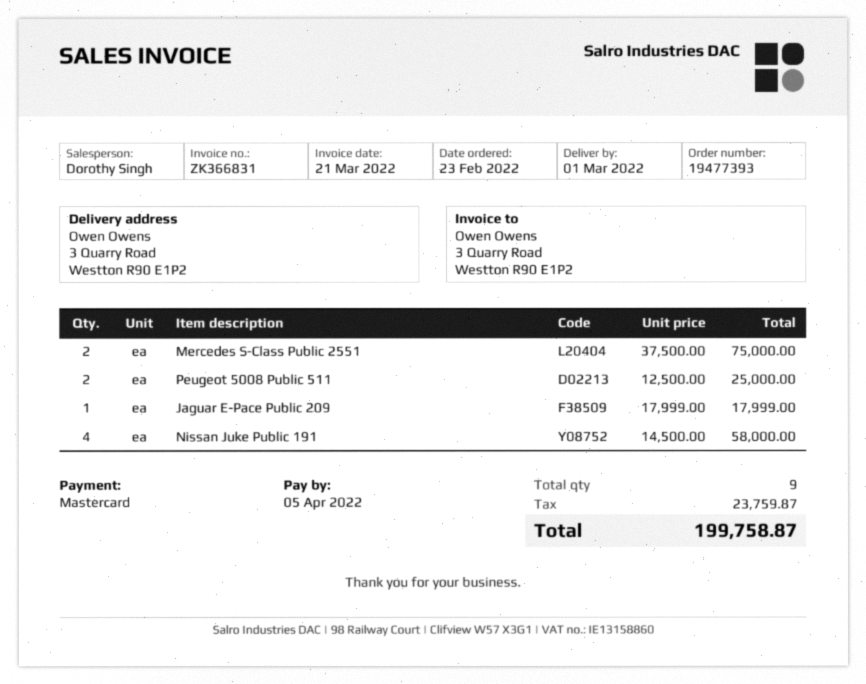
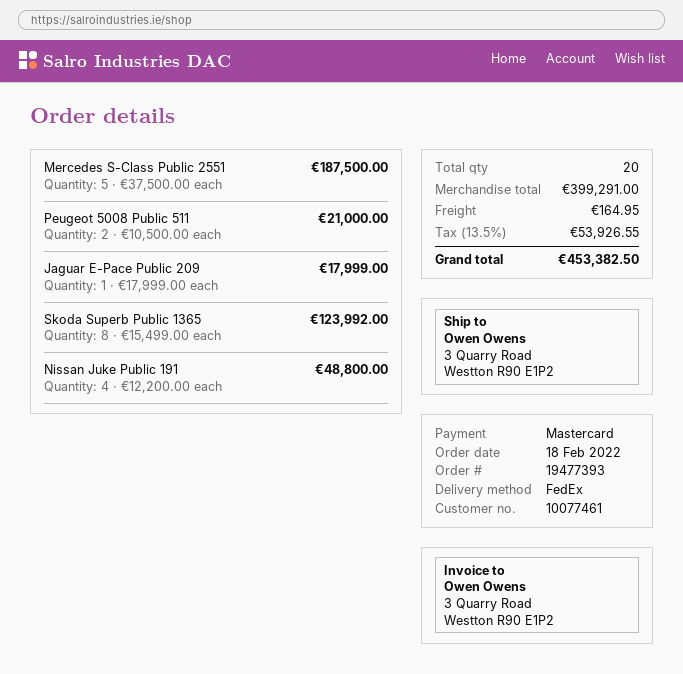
order date: 2022-02-23 -> 2022-02-18
Mercedes S-Class Public 2551: 2 x 37500.00 = 75000.00 -> 5 x 37500.00 = 187500.00
Peugeot 5008 Public 511: 2 x 12500.00 = 25000.00 -> 2 x 10500.00 = 21000.00
Nissan Juke Public 191: 4 x 14500.00 = 58000.00 -> 4 x 12200.00 = 48800.00
Skoda Superb Public 1365: none -> 8 x 15499.00 = 123992.00
total quantity: 9 -> 20
shipping: none -> 164.95
tax: 23759.87 -> 53926.55
total: 199758.87 -> 453382.50

